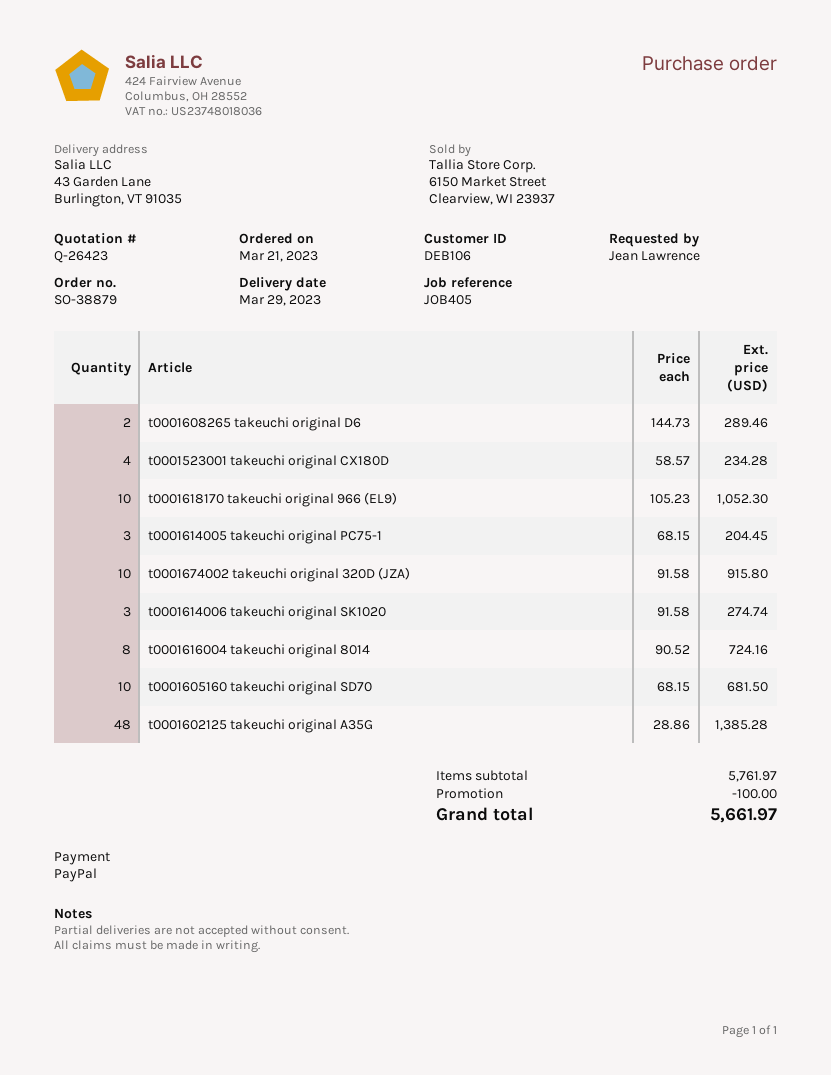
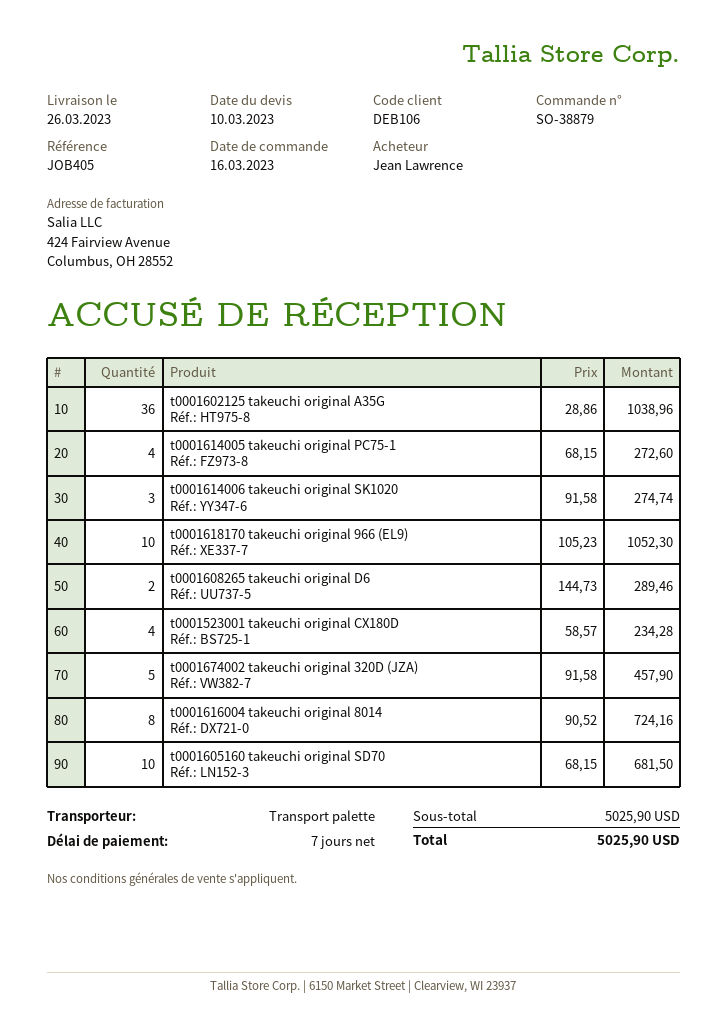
order date: 2023-03-21 -> 2023-03-16
delivery date: 2023-03-29 -> 2023-03-26
t0001614005 takeuchi original PC75-1: 3 x 68.15 = 204.45 -> 4 x 68.15 = 272.60
t0001674002 takeuchi original 320D (JZA): 10 x 91.58 = 915.80 -> 5 x 91.58 = 457.90
t0001602125 takeuchi original A35G: 48 x 28.86 = 1385.28 -> 36 x 28.86 = 1038.96
subtotal: 5761.97 -> 5025.90
discount: 100.00 -> none
total: 5661.97 -> 5025.90

